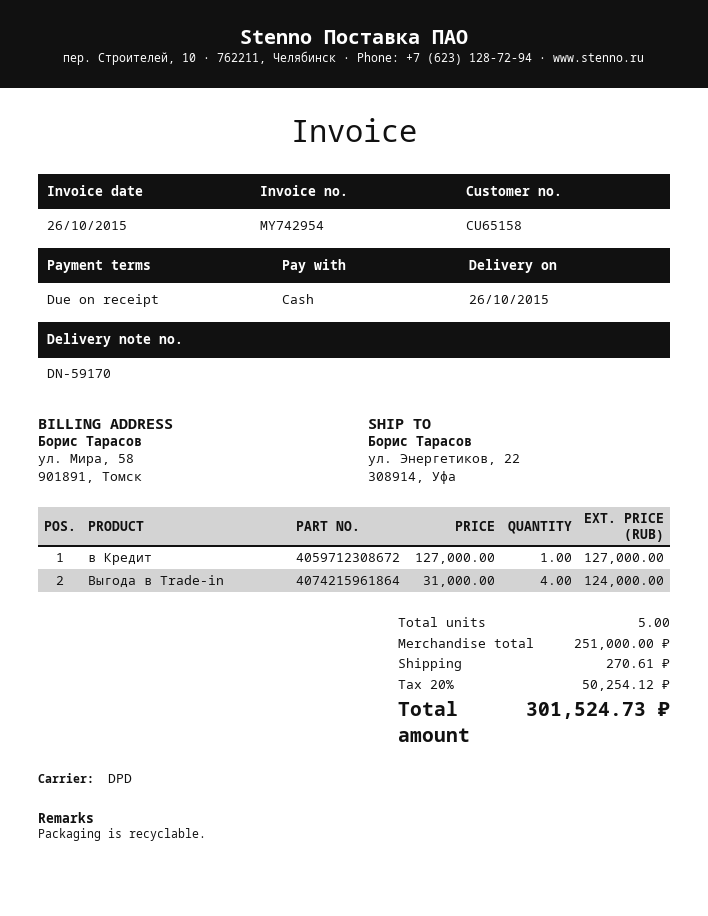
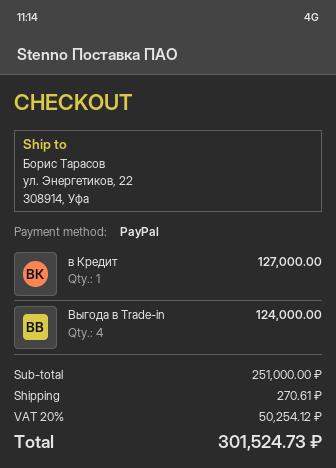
payment method: cash -> PayPal

